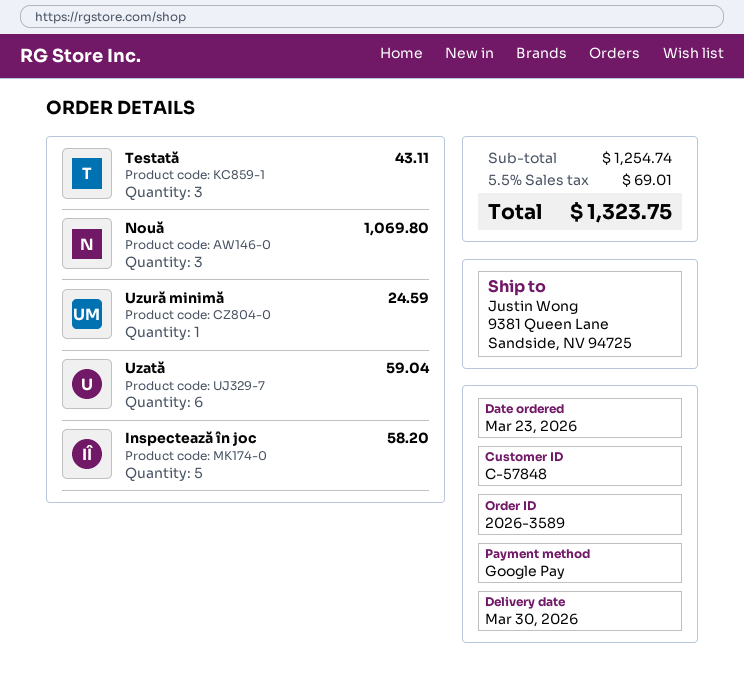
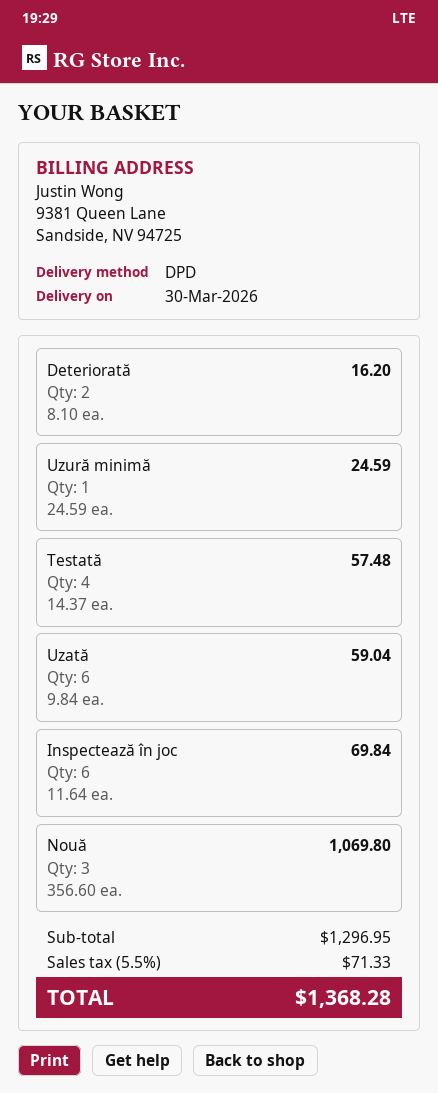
Testată: 3 for 43.11 -> 4 for 57.48
Inspectează în joc: 5 for 58.20 -> 6 for 69.84
Deteriorată: none -> 2 for 16.20
subtotal: 1254.74 -> 1296.95
tax: 5.5% = 69.01 -> 5.5% = 71.33
total: 1323.75 -> 1368.28

